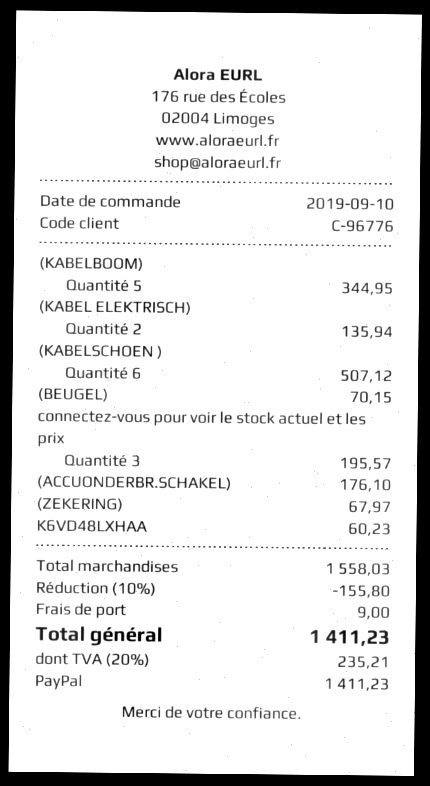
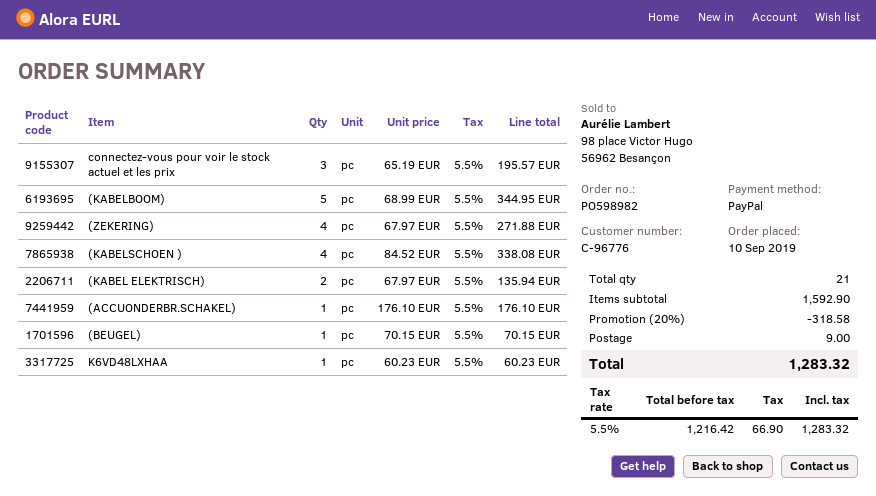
(KABELSCHOEN ): 6 for 507.12 -> 4 for 338.08
(ZEKERING): 1 for 67.97 -> 4 for 271.88
subtotal: 1558.03 -> 1592.90
discount: 10% = 155.80 -> 20% = 318.58
tax: 20% = 235.21 -> 5.5% = 66.90
total: 1411.23 -> 1283.32

